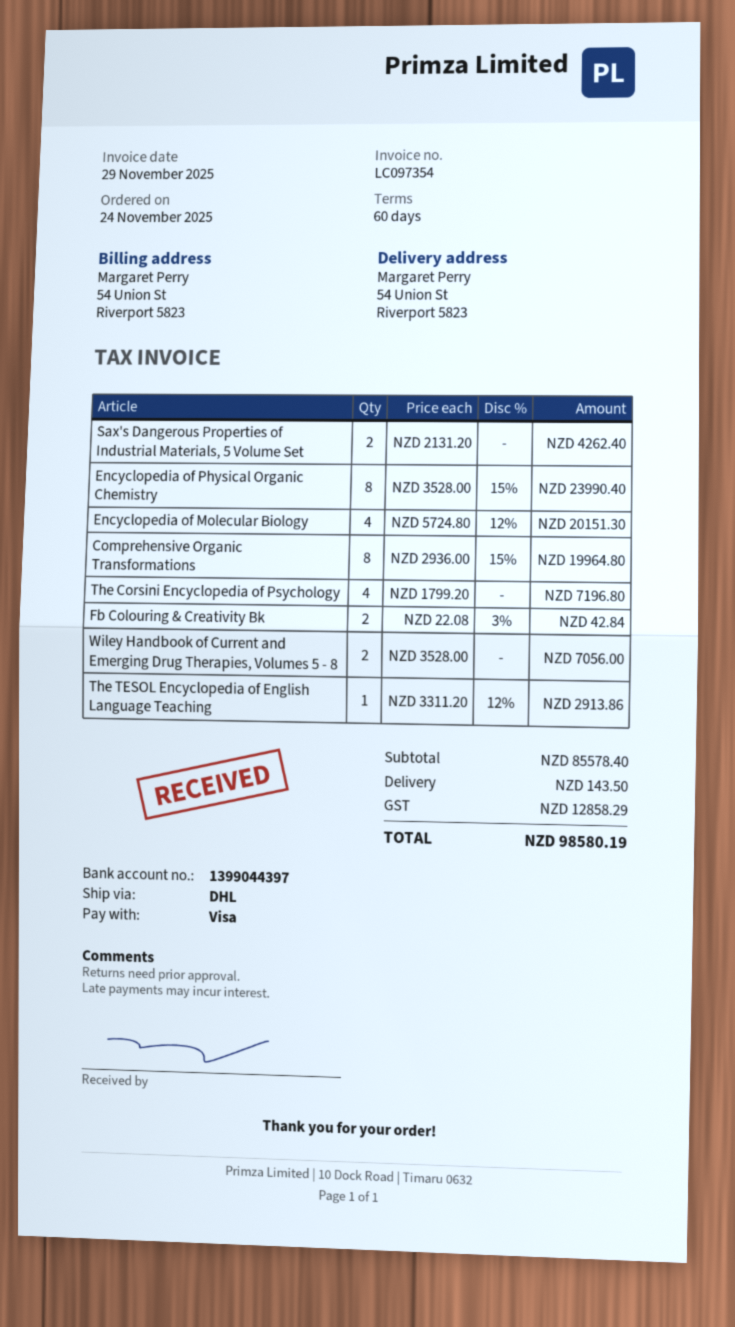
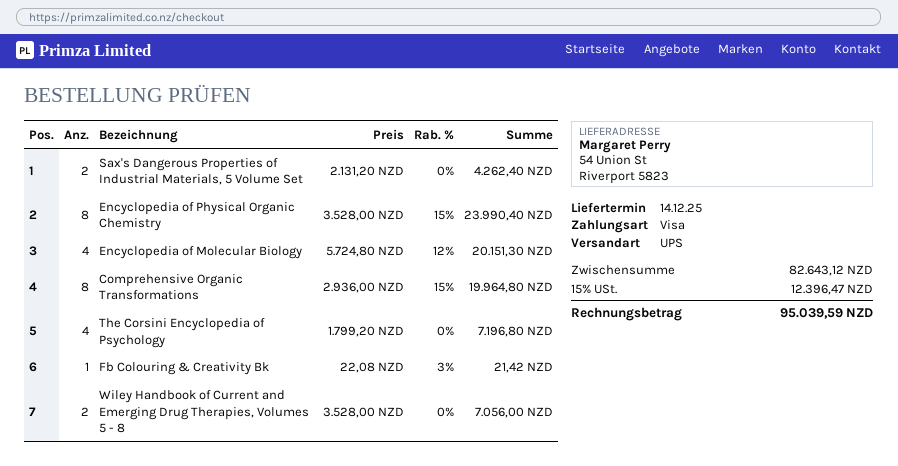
shipping method: DHL -> UPS
Fb Colouring & Creativity Bk: 2 x 22.08 - 3% = 42.84 -> 1 x 22.08 - 3% = 21.42
The TESOL Encyclopedia of English Language Teaching: 1 x 3311.20 - 12% = 2913.86 -> none
subtotal: 85578.40 -> 82643.12
shipping: 143.50 -> none
tax: 12858.29 -> 12396.47
total: 98580.19 -> 95039.59

